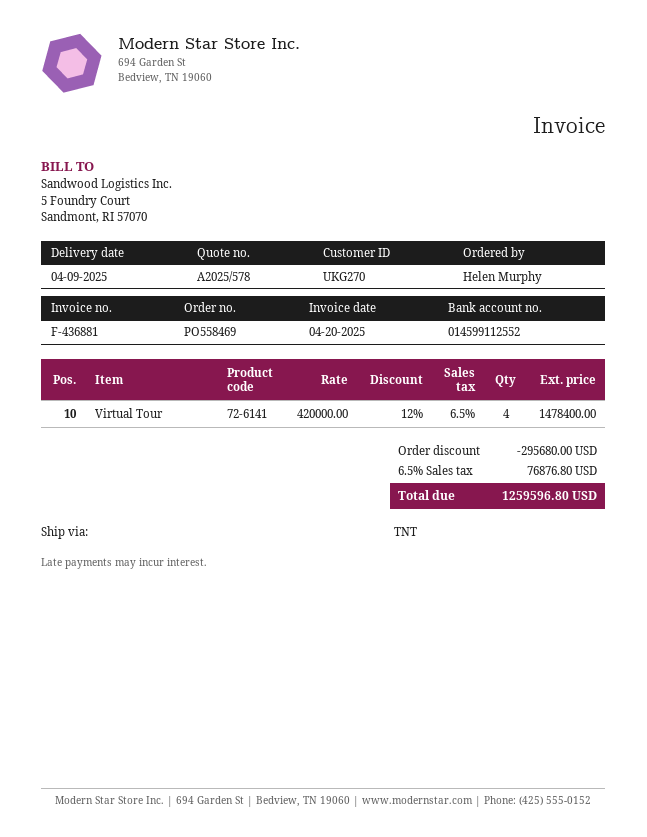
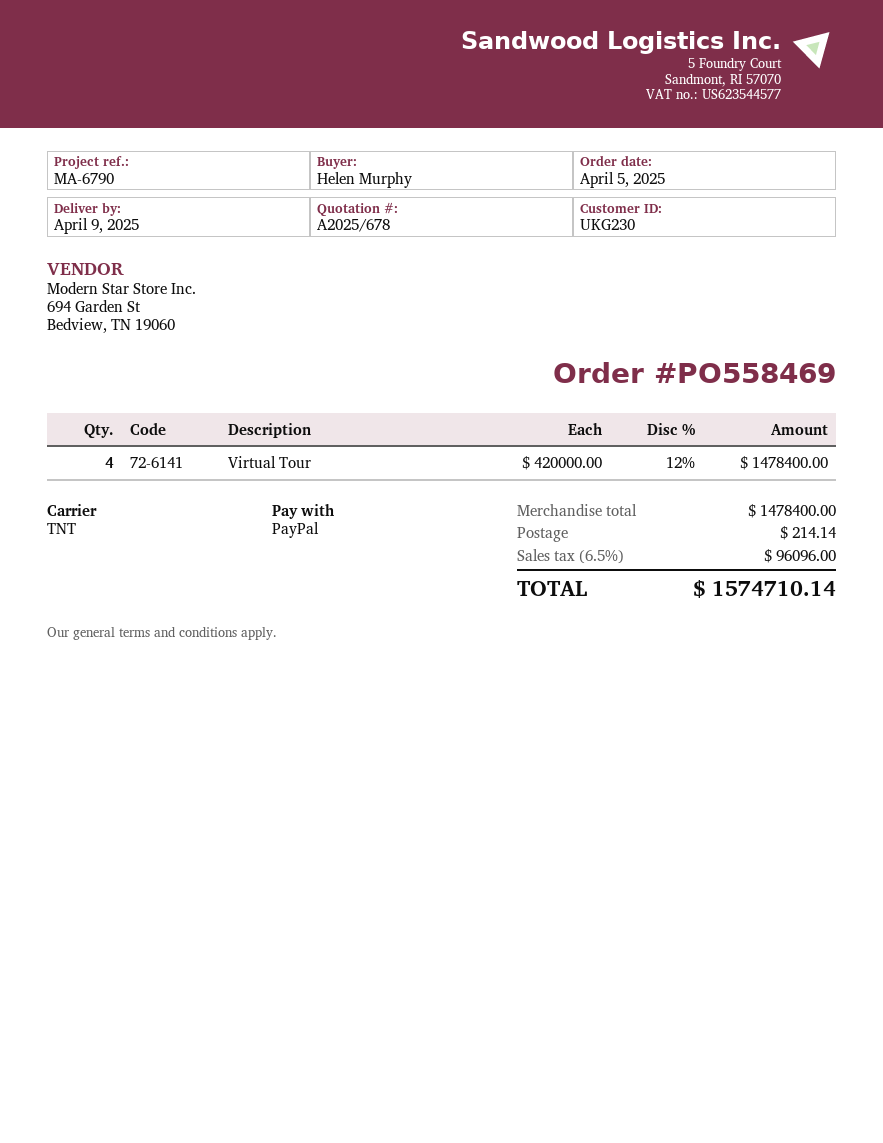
quote number: A2025/578 -> A2025/678
customer number: UKG270 -> UKG230
discount: 295680.00 -> none
shipping: none -> 214.14
tax: 6.5% = 76876.80 -> 6.5% = 96096.00
total: 1259596.80 -> 1574710.14

